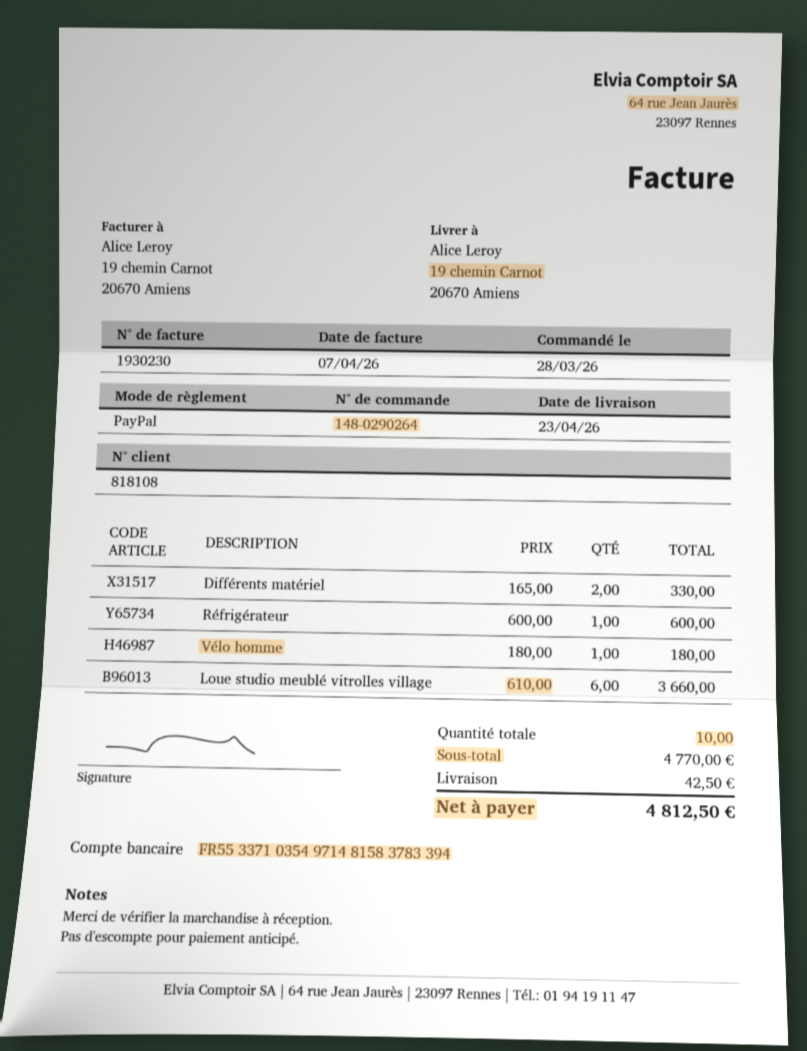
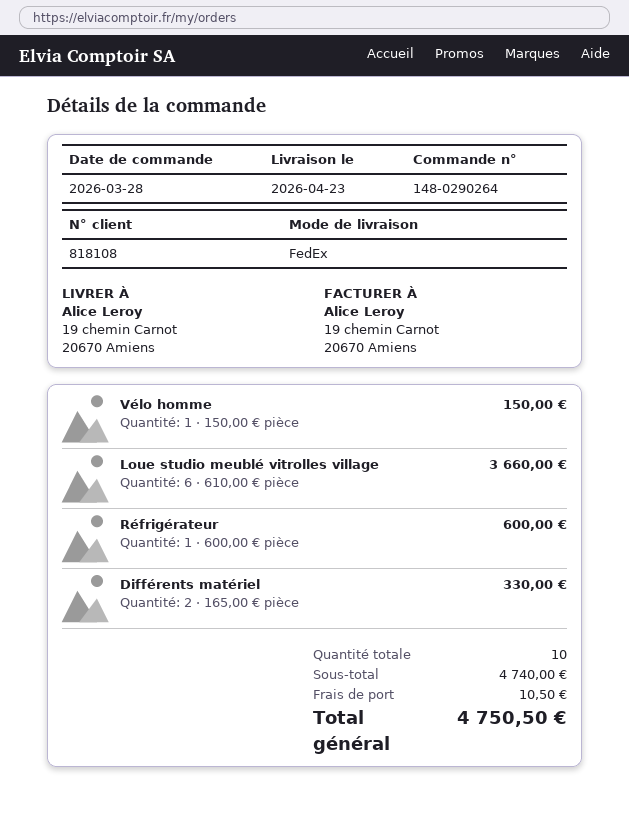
Vélo homme: 1 x 180.00 = 180.00 -> 1 x 150.00 = 150.00
subtotal: 4770.00 -> 4740.00
shipping: 42.50 -> 10.50
total: 4812.50 -> 4750.50

